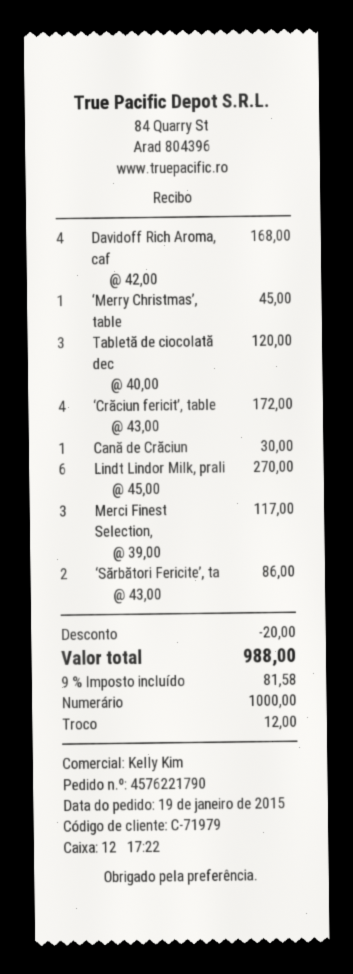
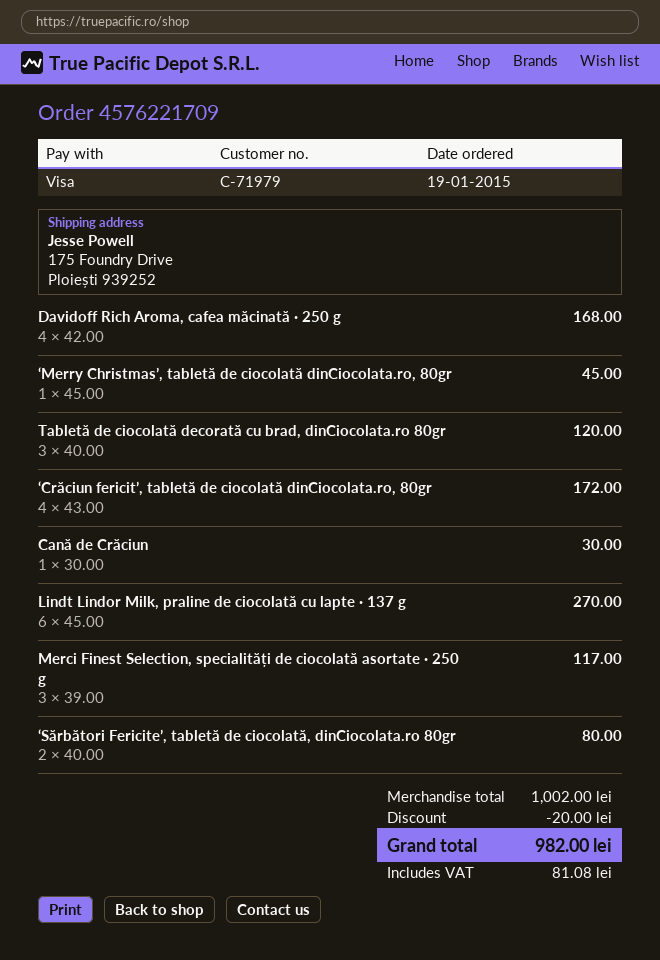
order number: 4576221790 -> 4576221709
payment method: cash -> Visa
‘Sărbători Fericite’, ta: 2 x 43.00 = 86.00 -> 2 x 40.00 = 80.00
tax: 81.58 -> 81.08
total: 988.00 -> 982.00

